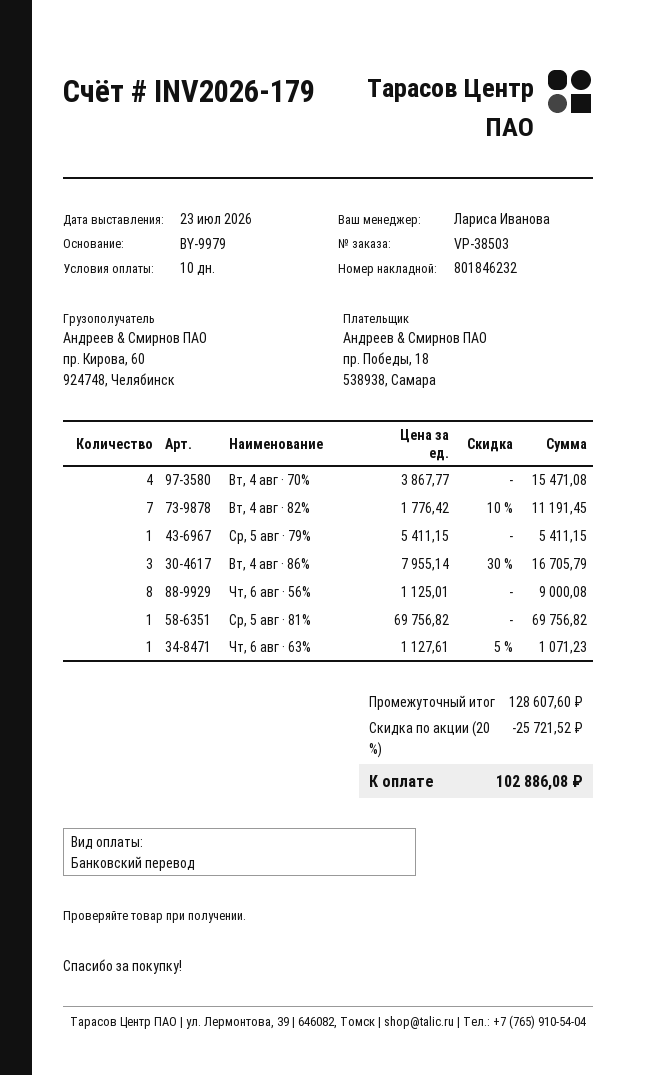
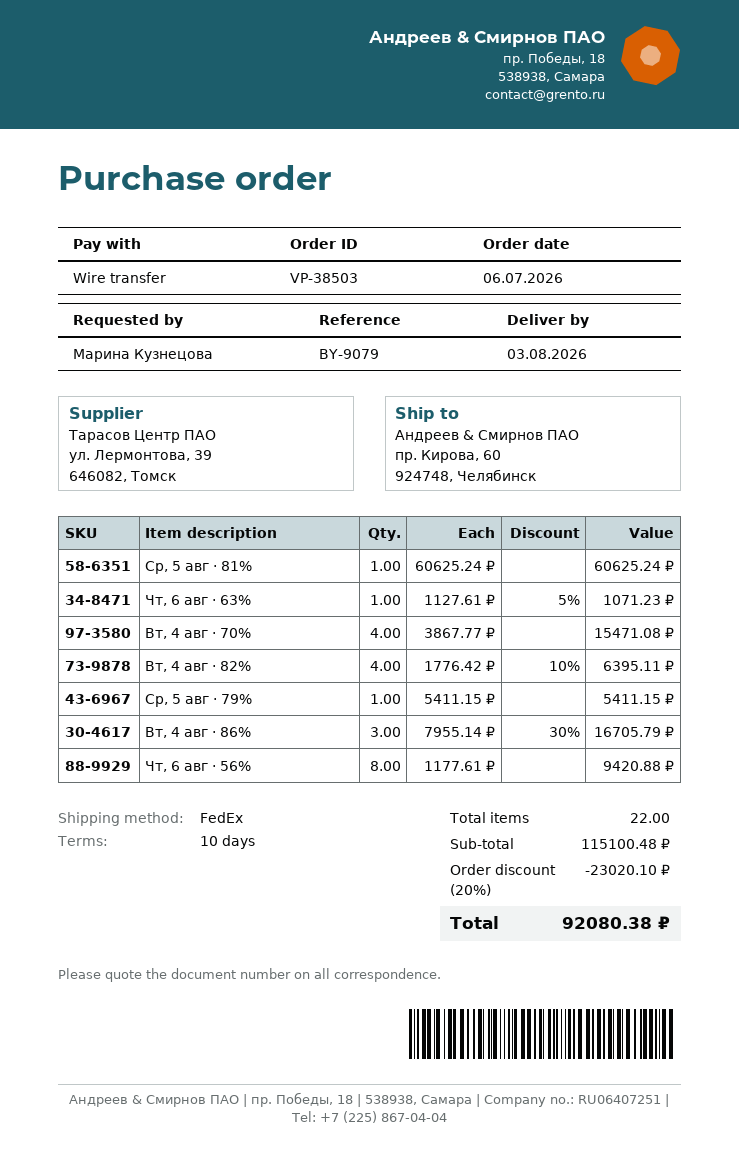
reference: BY-9979 -> BY-9079
Вт, 4 авг · 82%: 7 x 1776.42 - 10% = 11191.45 -> 4 x 1776.42 - 10% = 6395.11
Чт, 6 авг · 56%: 8 x 1125.01 = 9000.08 -> 8 x 1177.61 = 9420.88
Ср, 5 авг · 81%: 1 x 69756.82 = 69756.82 -> 1 x 60625.24 = 60625.24
subtotal: 128607.60 -> 115100.48
discount: 20% = 25721.52 -> 20% = 23020.10
total: 102886.08 -> 92080.38

